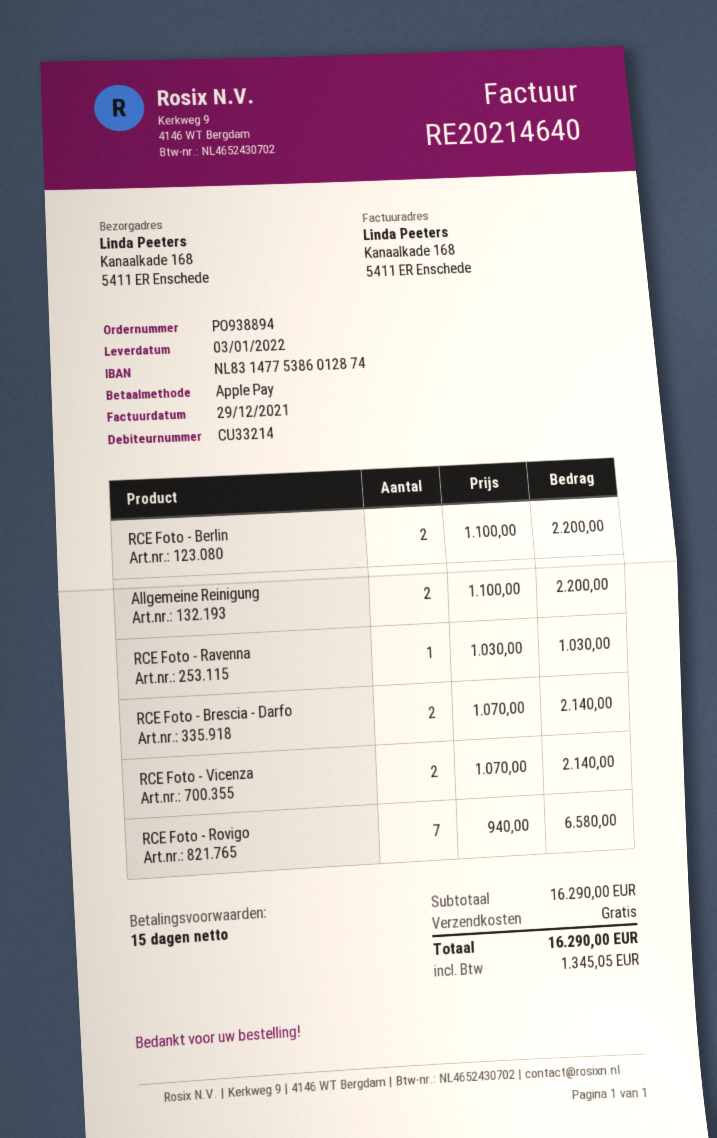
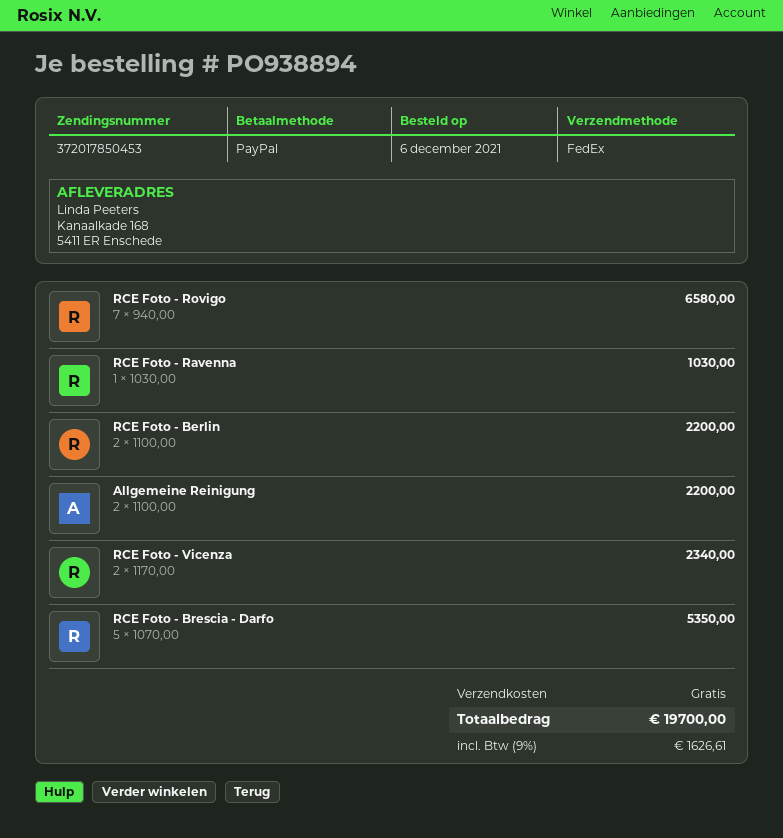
payment method: Apple Pay -> PayPal
RCE Foto - Brescia - Darfo: 2 x 1070.00 = 2140.00 -> 5 x 1070.00 = 5350.00
RCE Foto - Vicenza: 2 x 1070.00 = 2140.00 -> 2 x 1170.00 = 2340.00
tax: 1345.05 -> 1626.61
total: 16290.00 -> 19700.00

